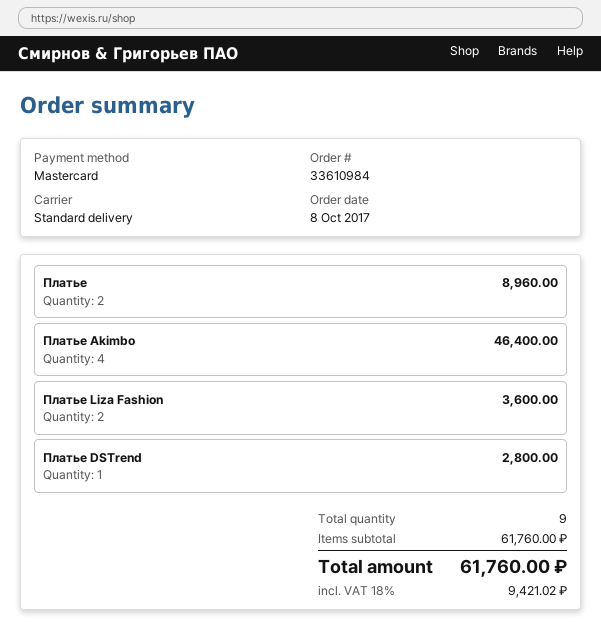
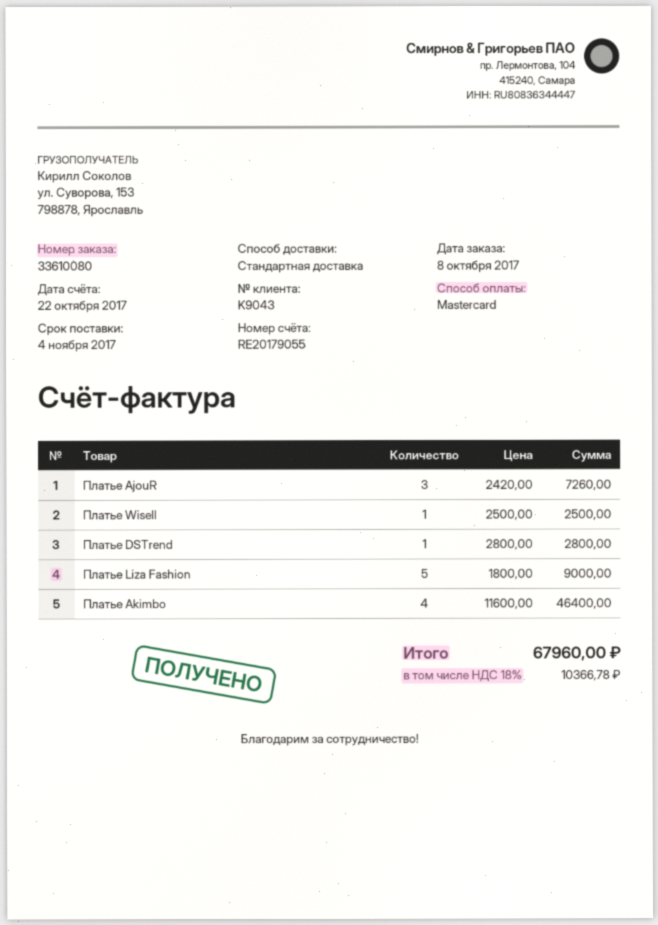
order number: 33610984 -> 33610080
Платье: 2 for 8960.00 -> none
Платье Liza Fashion: 2 for 3600.00 -> 5 for 9000.00
Платье AjouR: none -> 3 for 7260.00
Платье Wisell: none -> 1 for 2500.00
tax: 18% = 9421.02 -> 18% = 10366.78
total: 61760.00 -> 67960.00

